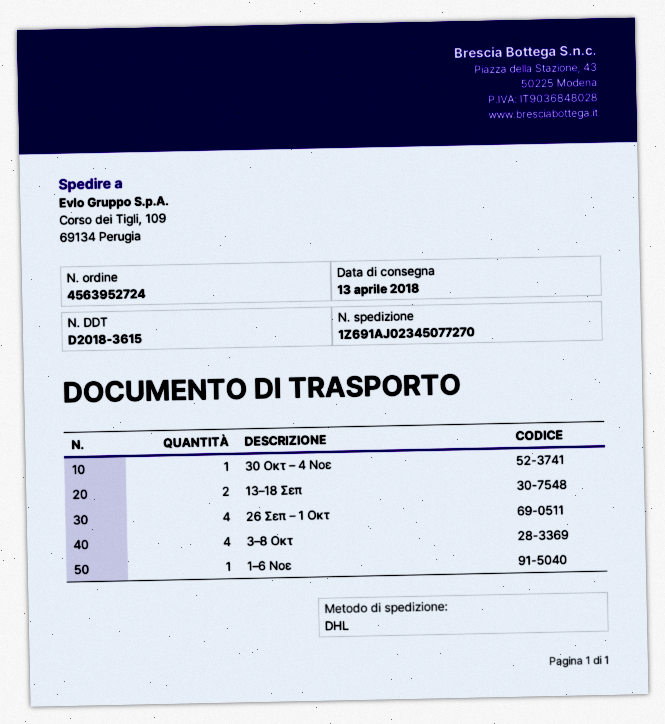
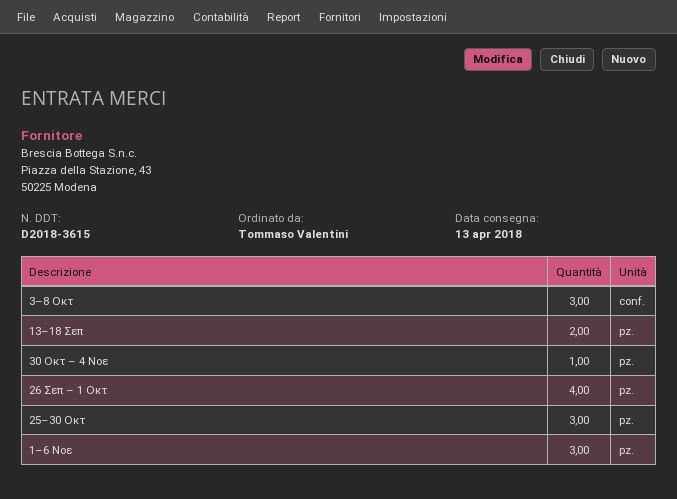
3–8 Οκτ: 4 -> 3
1–6 Νοε: 1 -> 3
25–30 Οκτ: none -> 3

